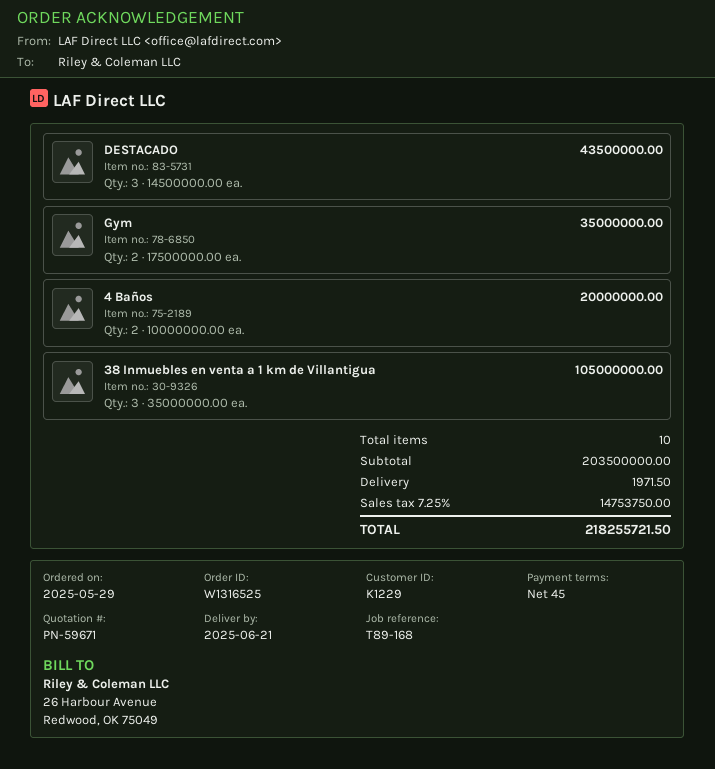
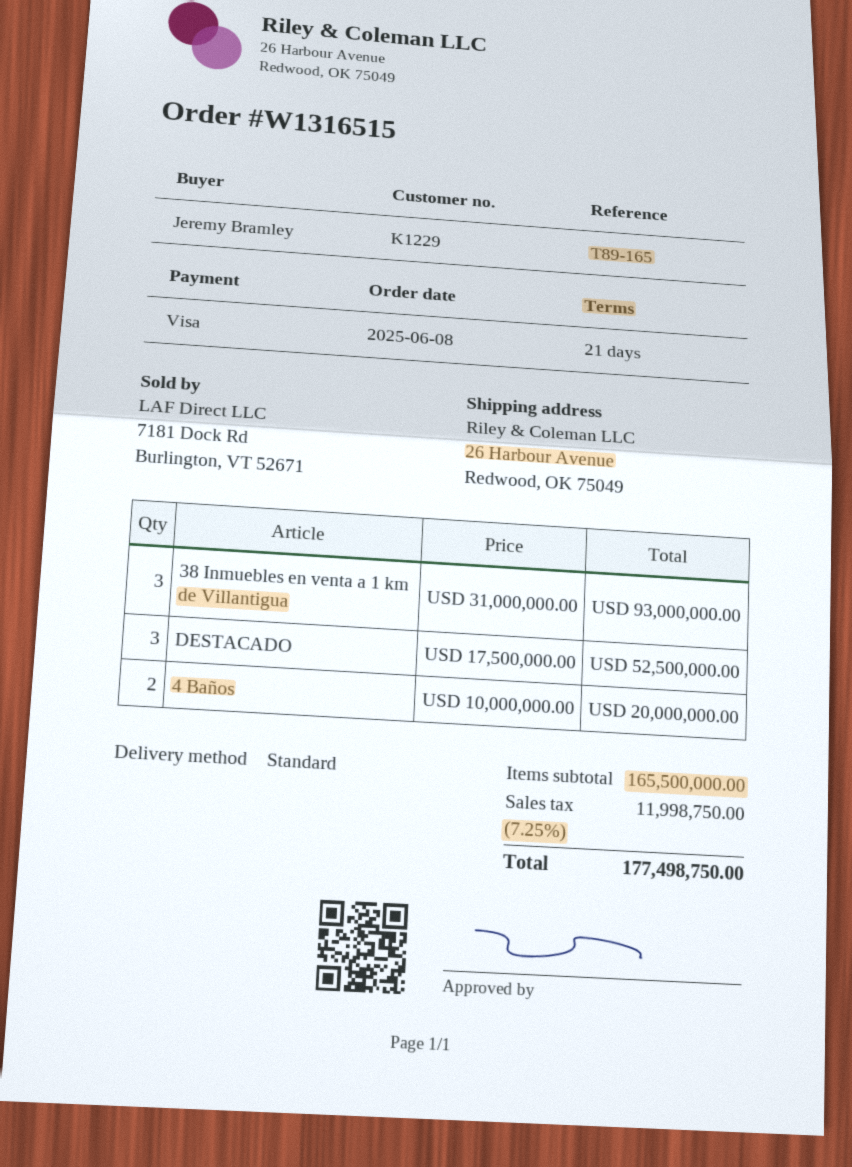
order number: W1316525 -> W1316515
order date: 2025-05-29 -> 2025-06-08
payment terms: 45 days -> 21 days
reference: T89-168 -> T89-165
DESTACADO: 3 x 14500000.00 = 43500000.00 -> 3 x 17500000.00 = 52500000.00
Gym: 2 x 17500000.00 = 35000000.00 -> none
38 Inmuebles en venta a 1 km de Villantigua: 3 x 35000000.00 = 105000000.00 -> 3 x 31000000.00 = 93000000.00
subtotal: 203500000.00 -> 165500000.00
shipping: 1971.50 -> none
tax: 7.25% = 14753750.00 -> 7.25% = 11998750.00
total: 218255721.50 -> 177498750.00

